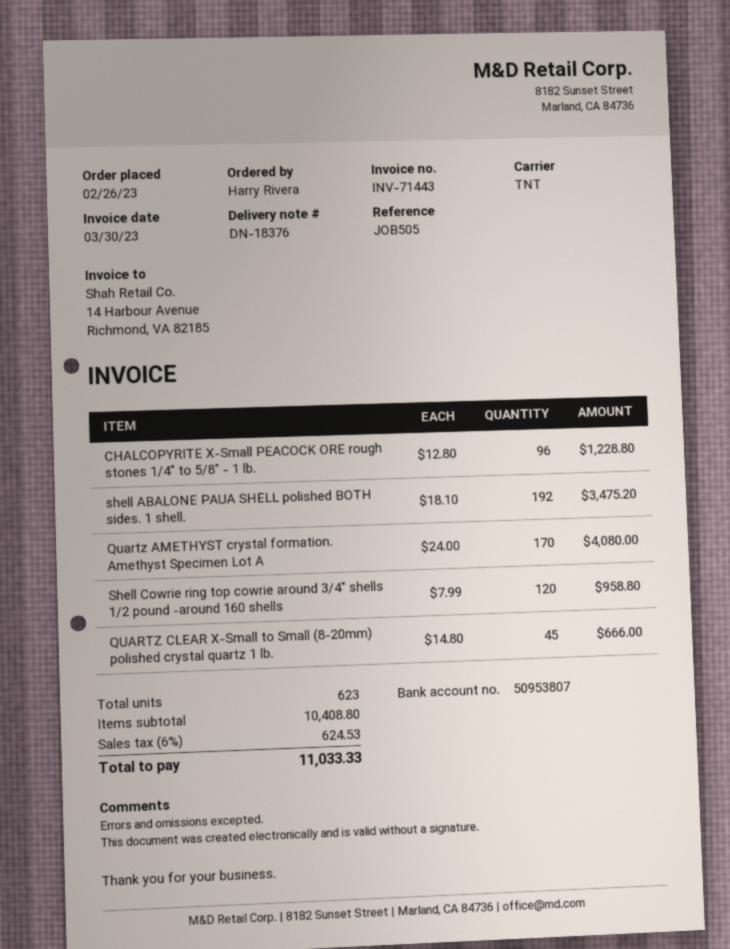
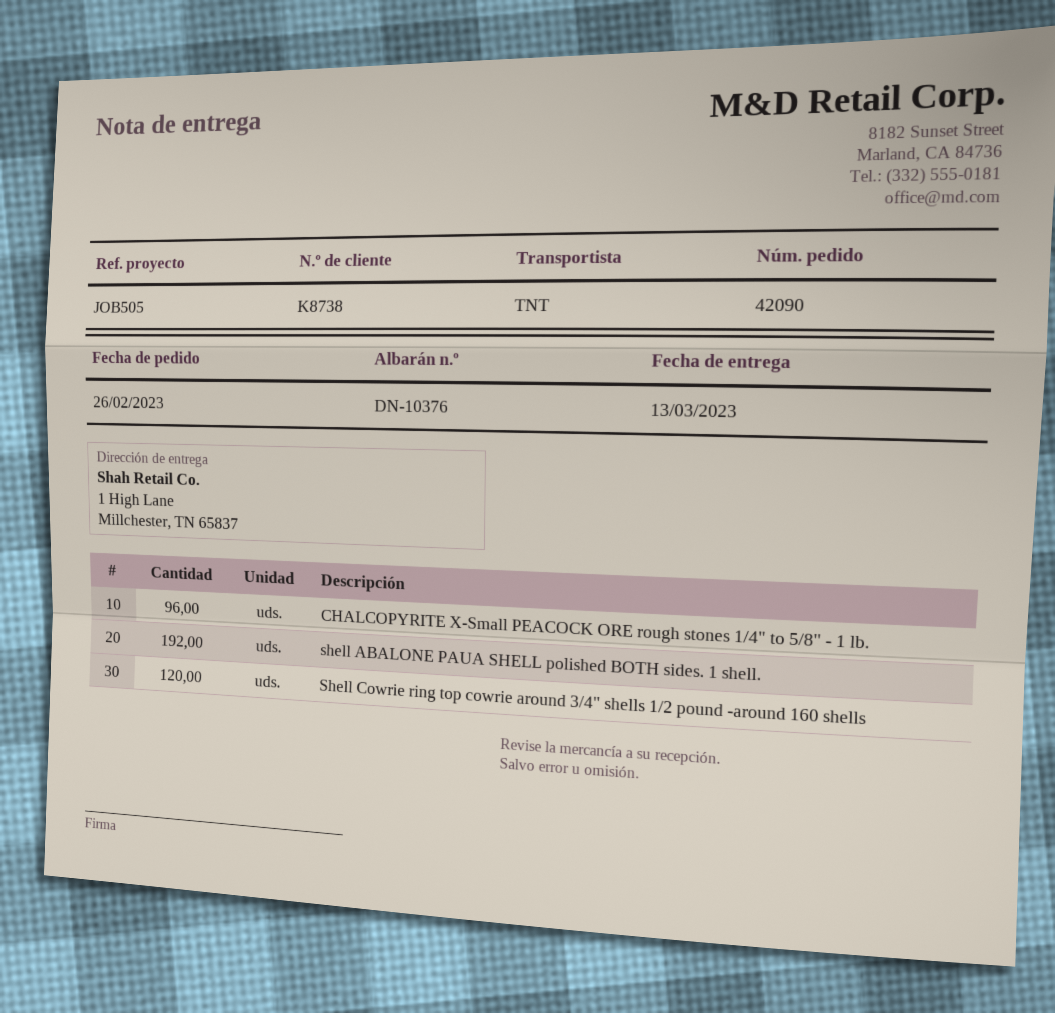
delivery note number: DN-18376 -> DN-10376
Quartz AMETHYST crystal formation. Amethyst Specimen Lot A: 170 -> none
QUARTZ CLEAR X-Small to Small (8-20mm) polished crystal quartz 1 lb.: 45 -> none

